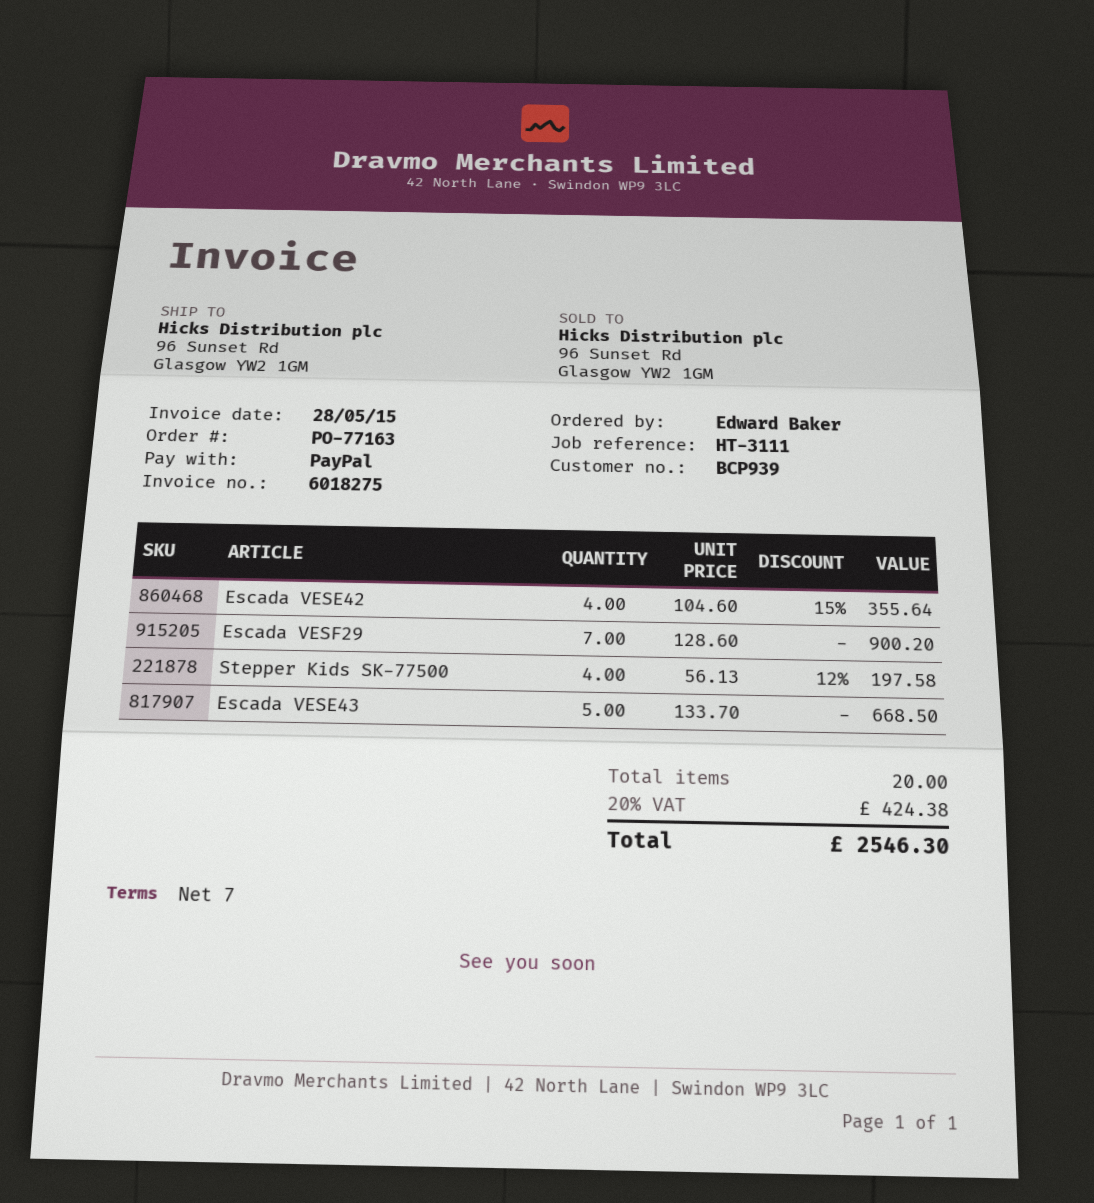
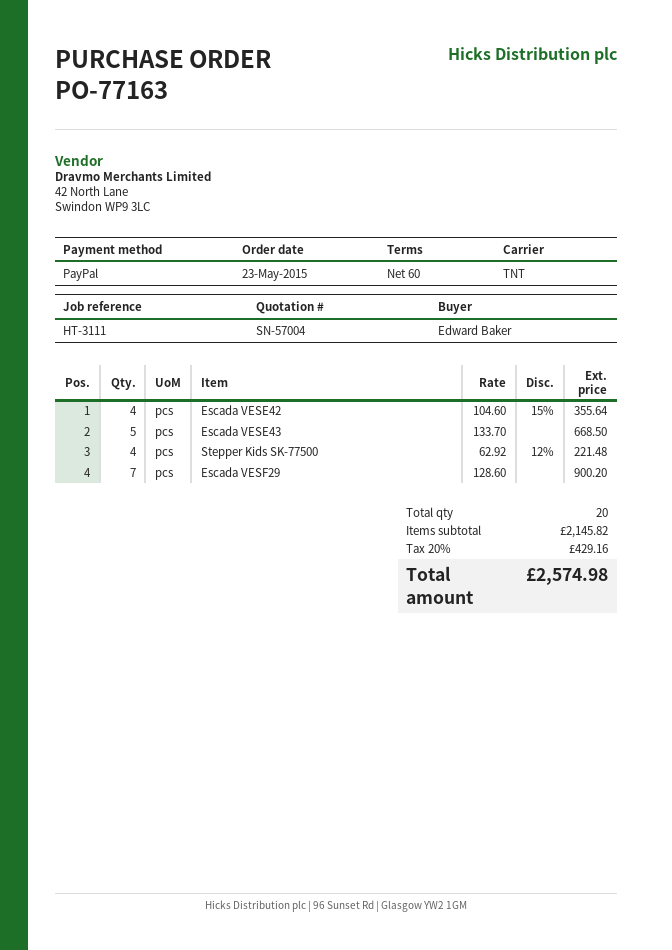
payment terms: 7 days -> 60 days
Stepper Kids SK-77500: 4 x 56.13 - 12% = 197.58 -> 4 x 62.92 - 12% = 221.48
tax: 20% = 424.38 -> 20% = 429.16
total: 2546.30 -> 2574.98

